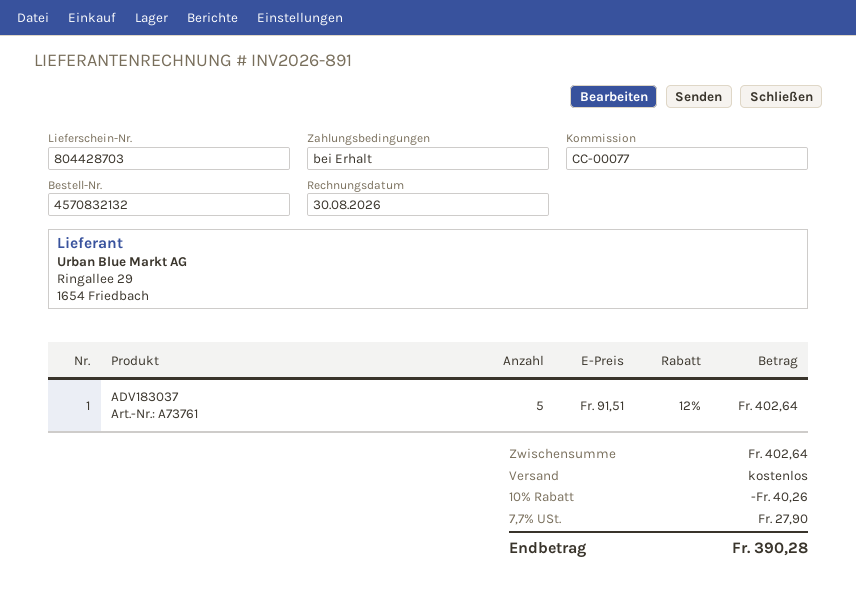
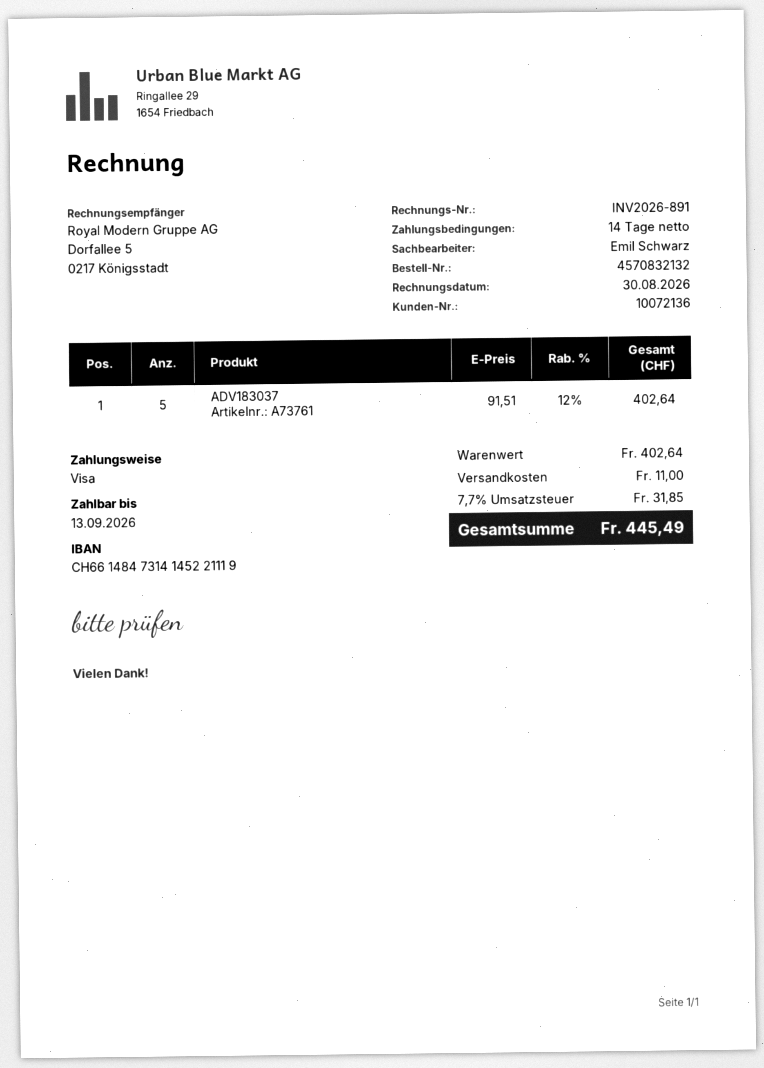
payment terms: on receipt -> 14 days
discount: 10% = 40.26 -> none
shipping: 0.00 -> 11.00
tax: 7.7% = 27.90 -> 7.7% = 31.85
total: 390.28 -> 445.49

